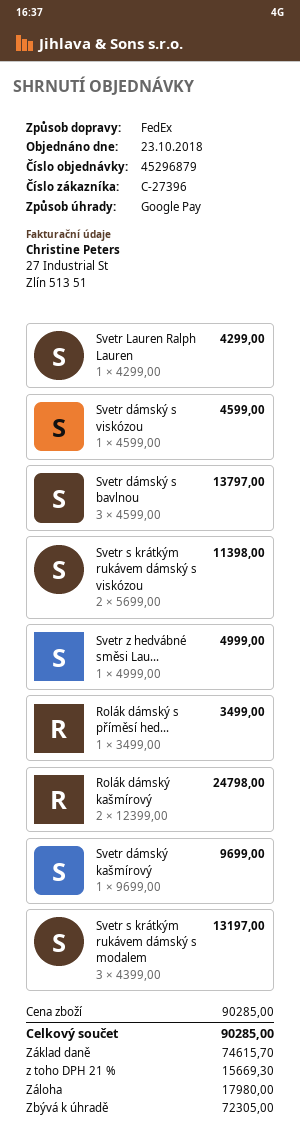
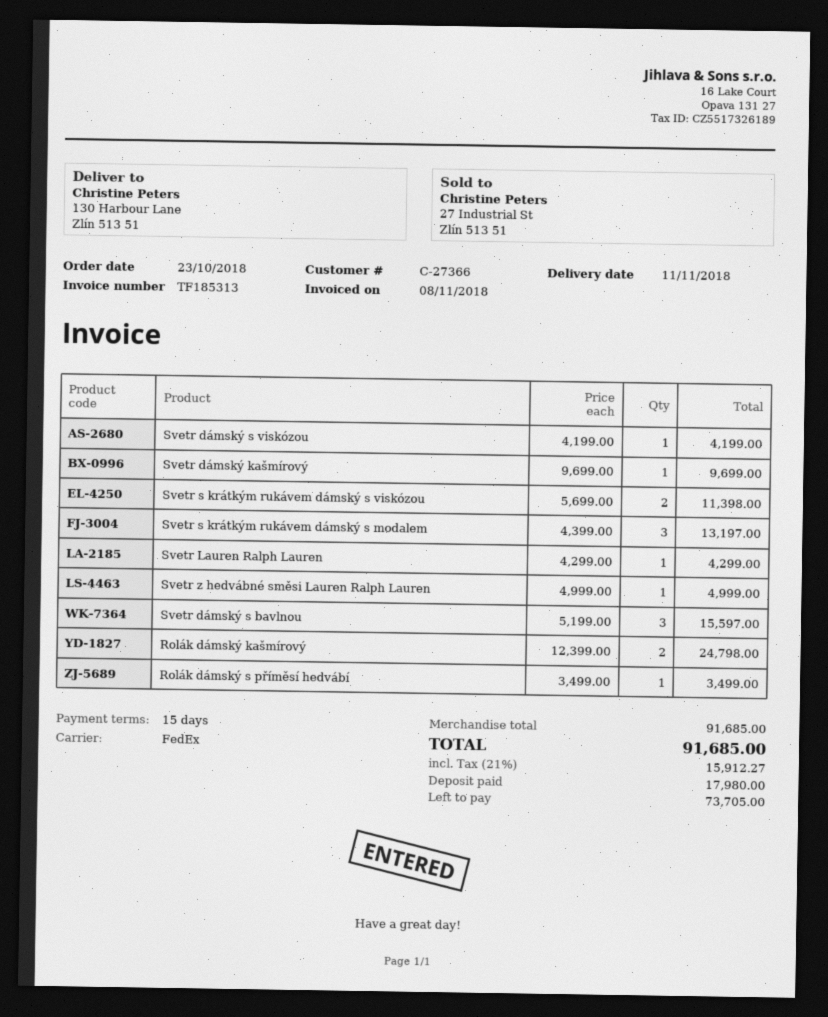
customer number: C-27396 -> C-27366
Svetr dámský s viskózou: 1 x 4599.00 = 4599.00 -> 1 x 4199.00 = 4199.00
Svetr dámský s bavlnou: 3 x 4599.00 = 13797.00 -> 3 x 5199.00 = 15597.00
subtotal: 90285.00 -> 91685.00
tax: 21% = 15669.30 -> 21% = 15912.27
total: 90285.00 -> 91685.00
balance: 72305.00 -> 73705.00

